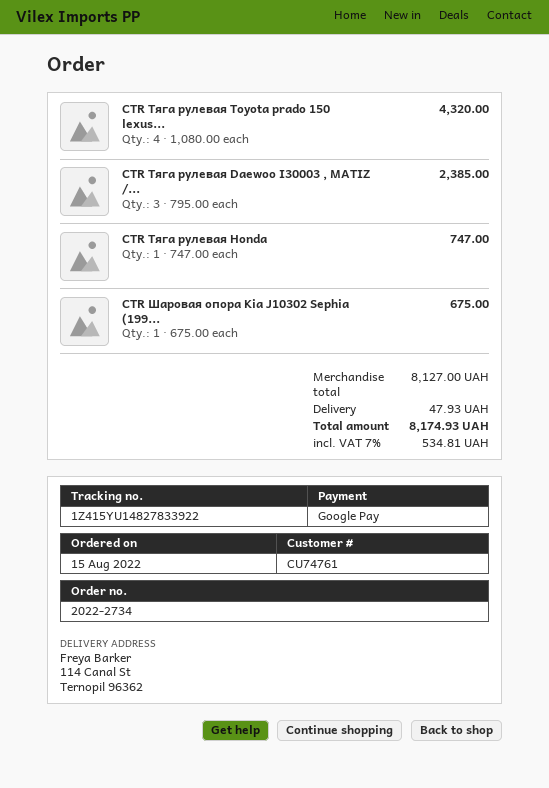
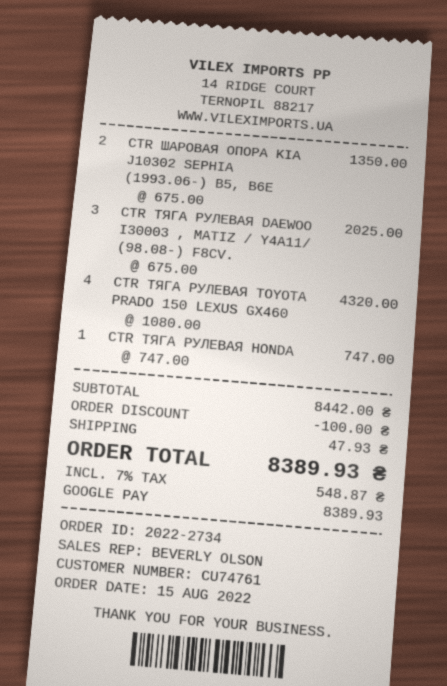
CTR Тяга рулевая Daewoo I30003 , MATIZ /...: 3 x 795.00 = 2385.00 -> 3 x 675.00 = 2025.00
CTR Шаровая опора Kia J10302 Sephia (199...: 1 x 675.00 = 675.00 -> 2 x 675.00 = 1350.00
subtotal: 8127.00 -> 8442.00
discount: none -> 100.00
tax: 7% = 534.81 -> 7% = 548.87
total: 8174.93 -> 8389.93

